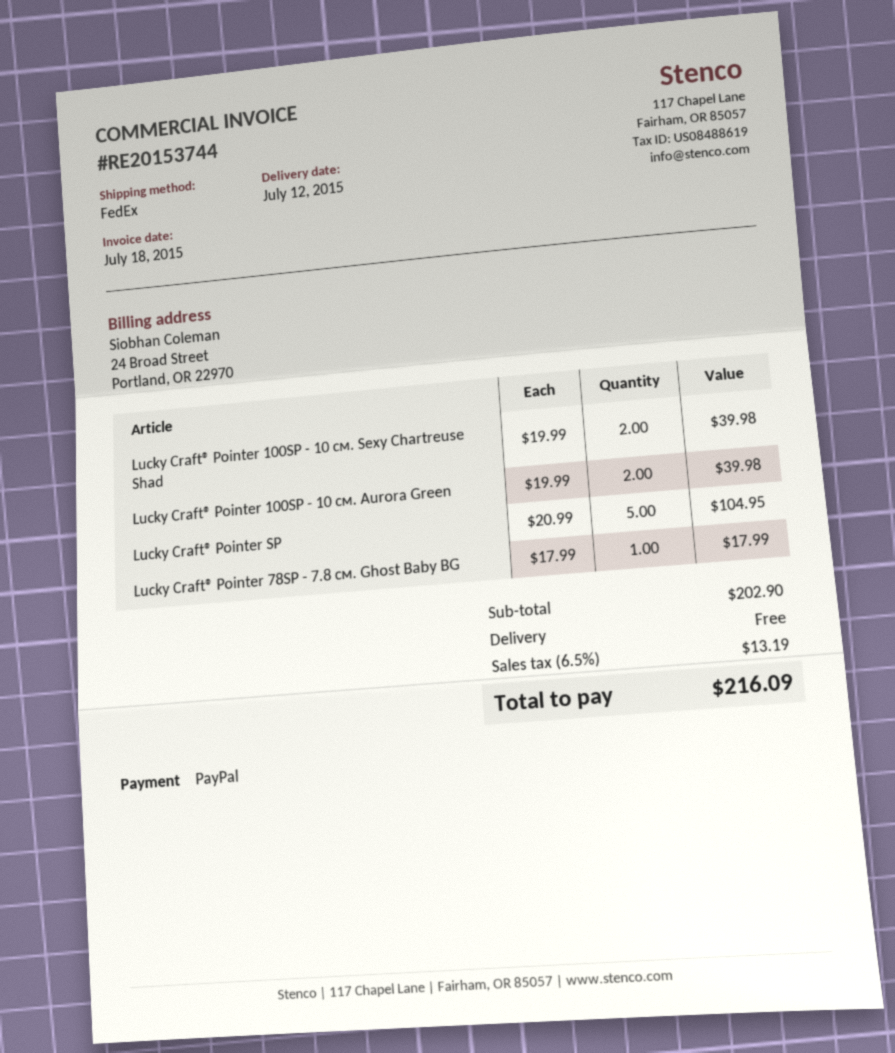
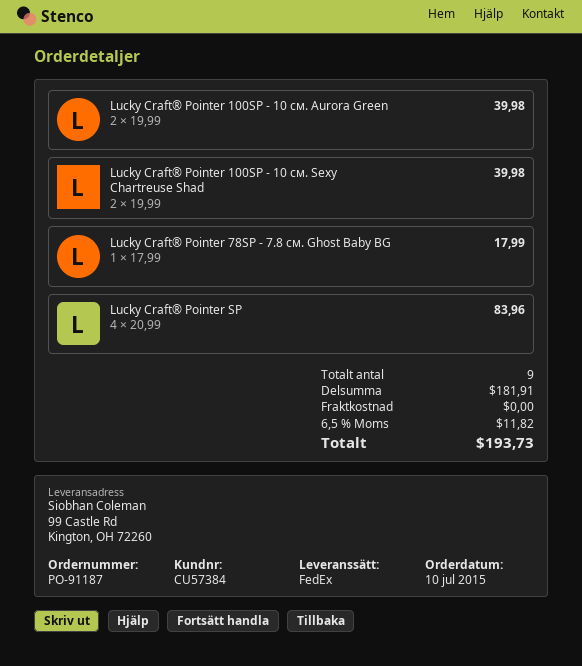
Lucky Craft® Pointer SP: 5 x 20.99 = 104.95 -> 4 x 20.99 = 83.96
subtotal: 202.90 -> 181.91
tax: 6.5% = 13.19 -> 6.5% = 11.82
total: 216.09 -> 193.73

